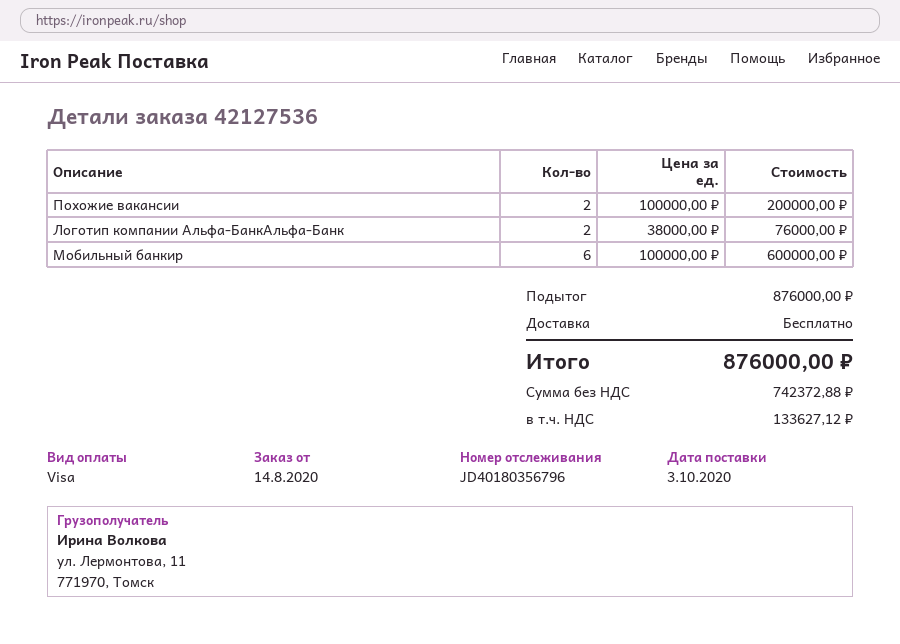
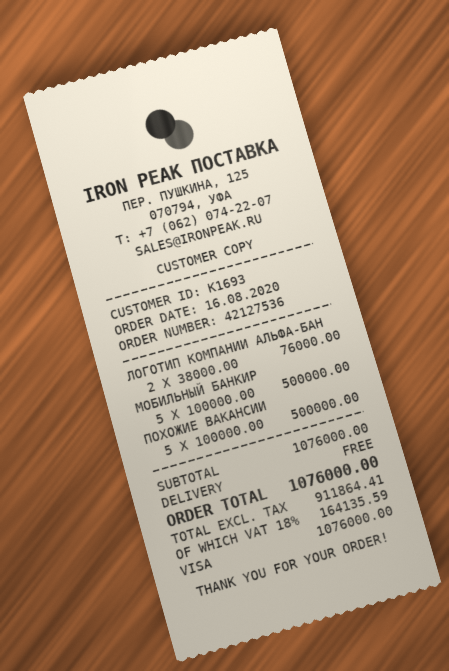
order date: 2020-08-14 -> 2020-08-16
Похожие вакансии: 2 x 100000.00 = 200000.00 -> 5 x 100000.00 = 500000.00
Мобильный банкир: 6 x 100000.00 = 600000.00 -> 5 x 100000.00 = 500000.00
subtotal: 876000.00 -> 1076000.00
net: 742372.88 -> 911864.41
tax: 133627.12 -> 164135.59
total: 876000.00 -> 1076000.00

